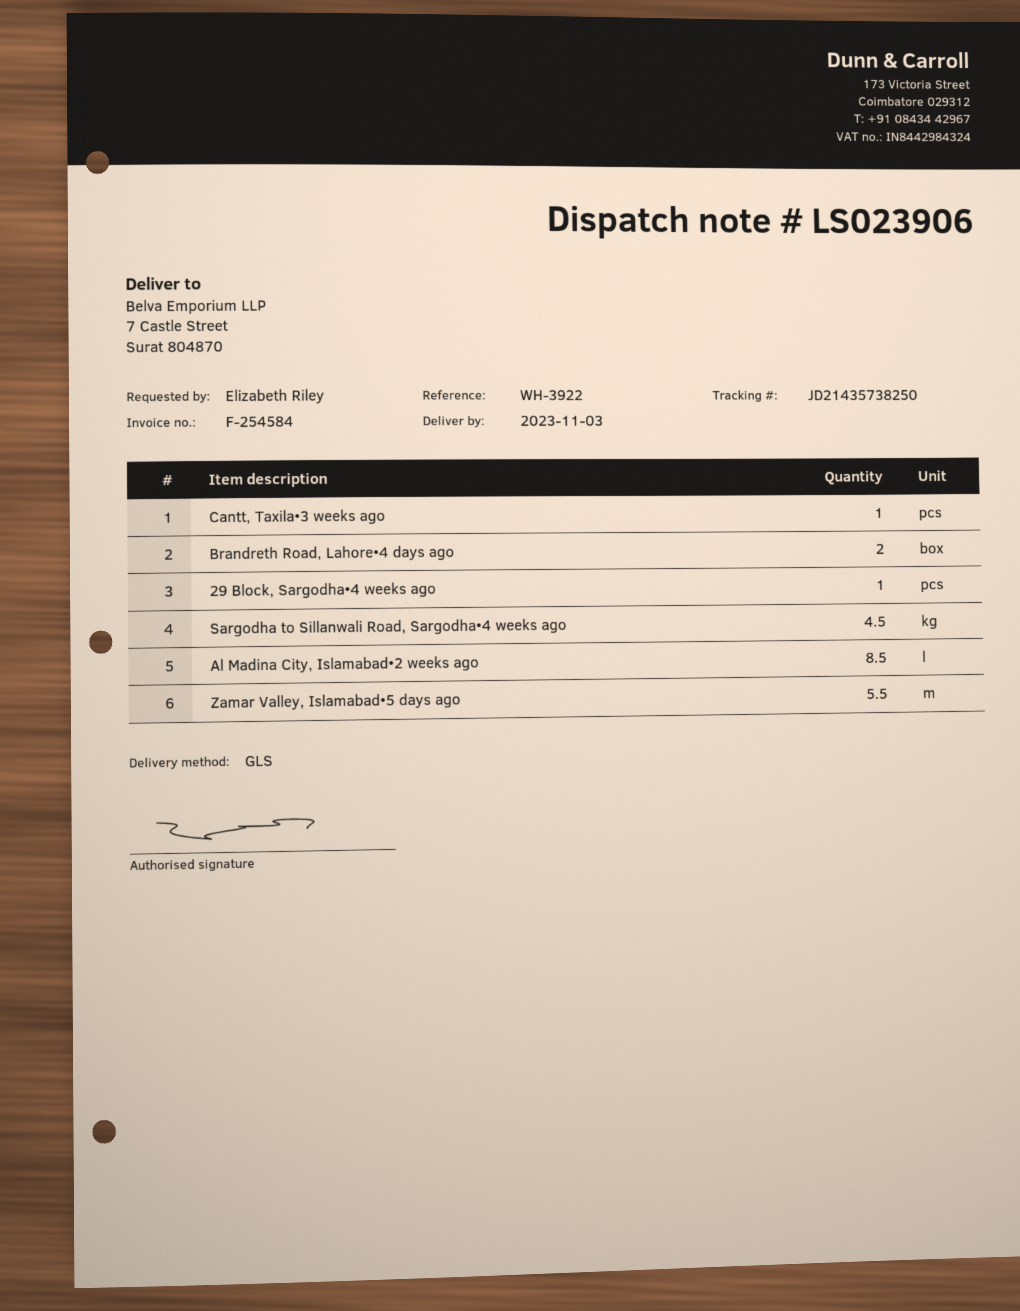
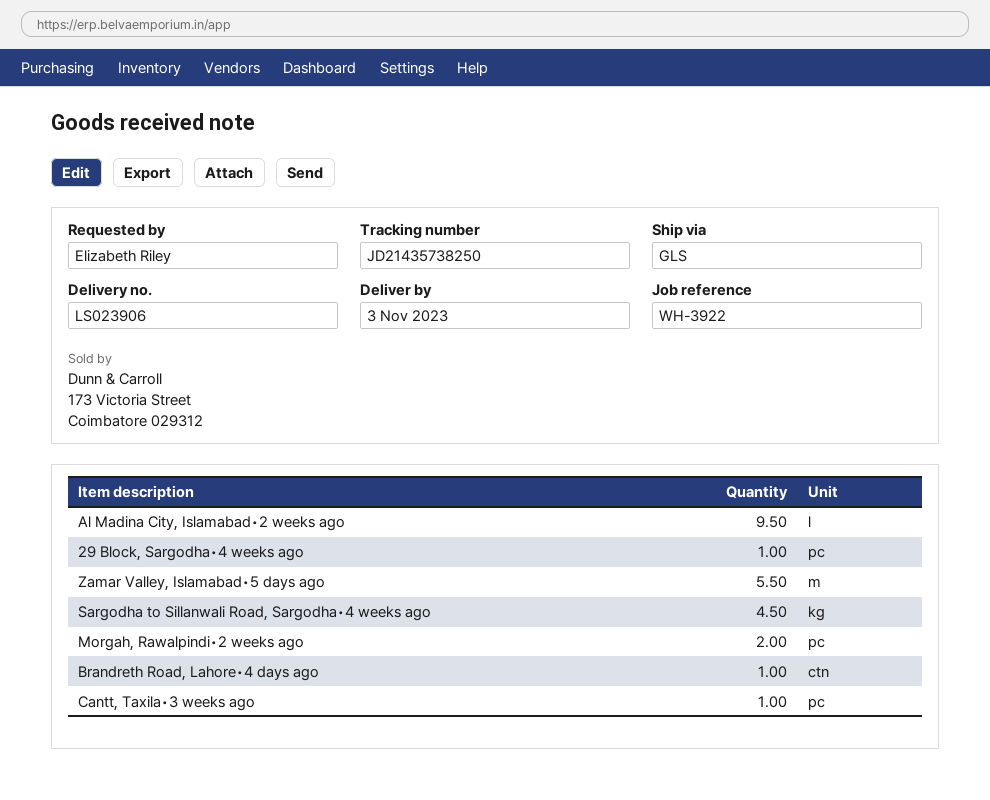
Brandreth Road, Lahore•4 days ago: 2 -> 1
Al Madina City, Islamabad•2 weeks ago: 8.5 -> 9.5
Morgah, Rawalpindi•2 weeks ago: none -> 2

